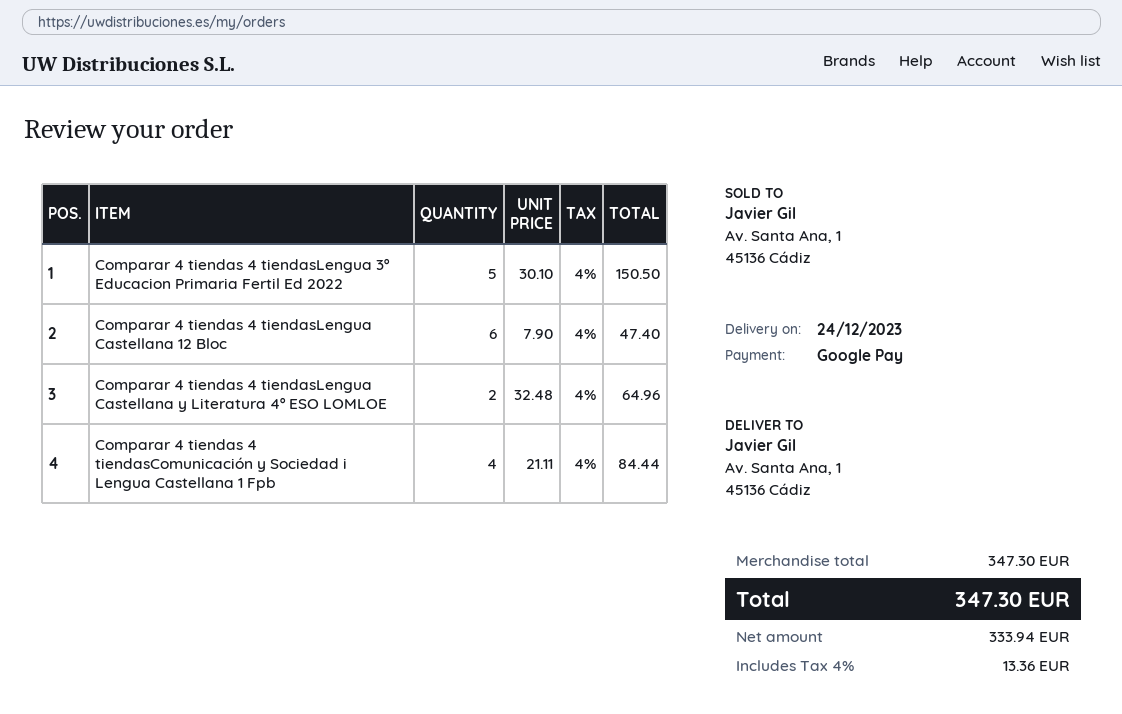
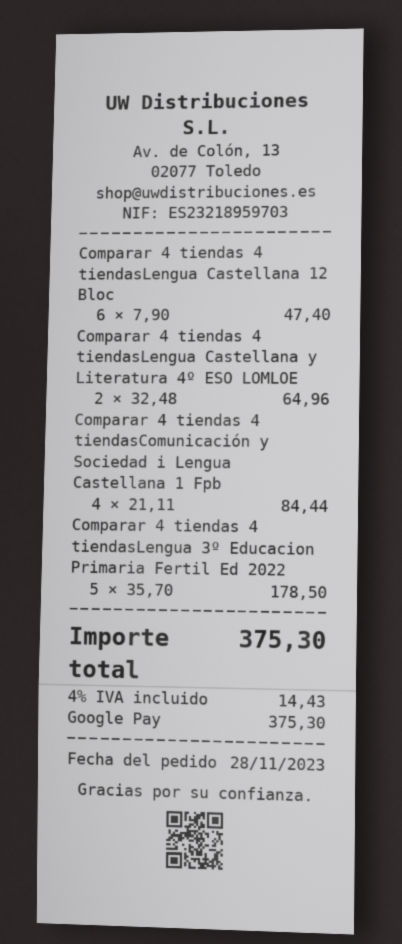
Comparar 4 tiendas 4 tiendasLengua 3º Educacion Primaria Fertil Ed 2022: 5 x 30.10 = 150.50 -> 5 x 35.70 = 178.50
tax: 4% = 13.36 -> 4% = 14.43
total: 347.30 -> 375.30

